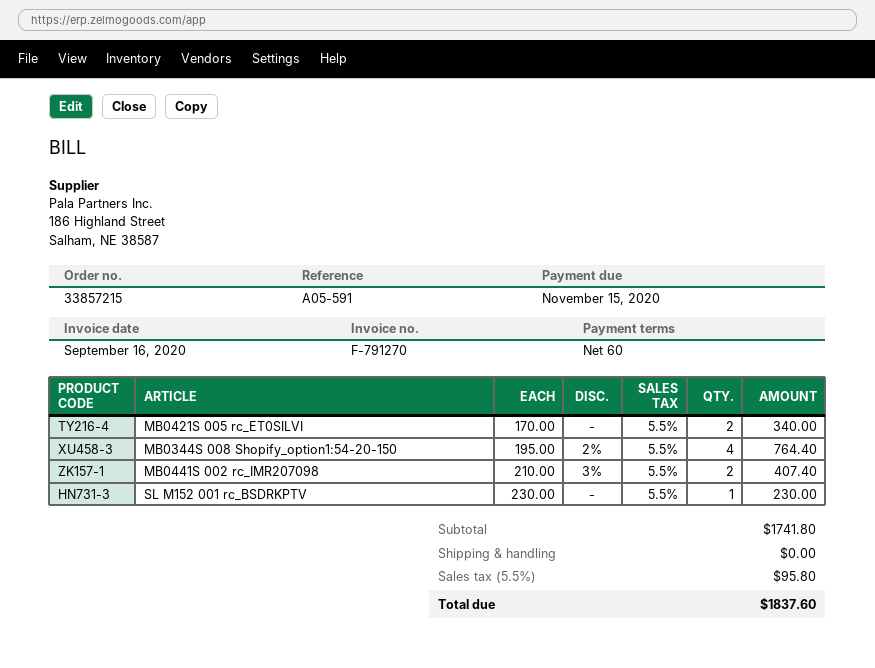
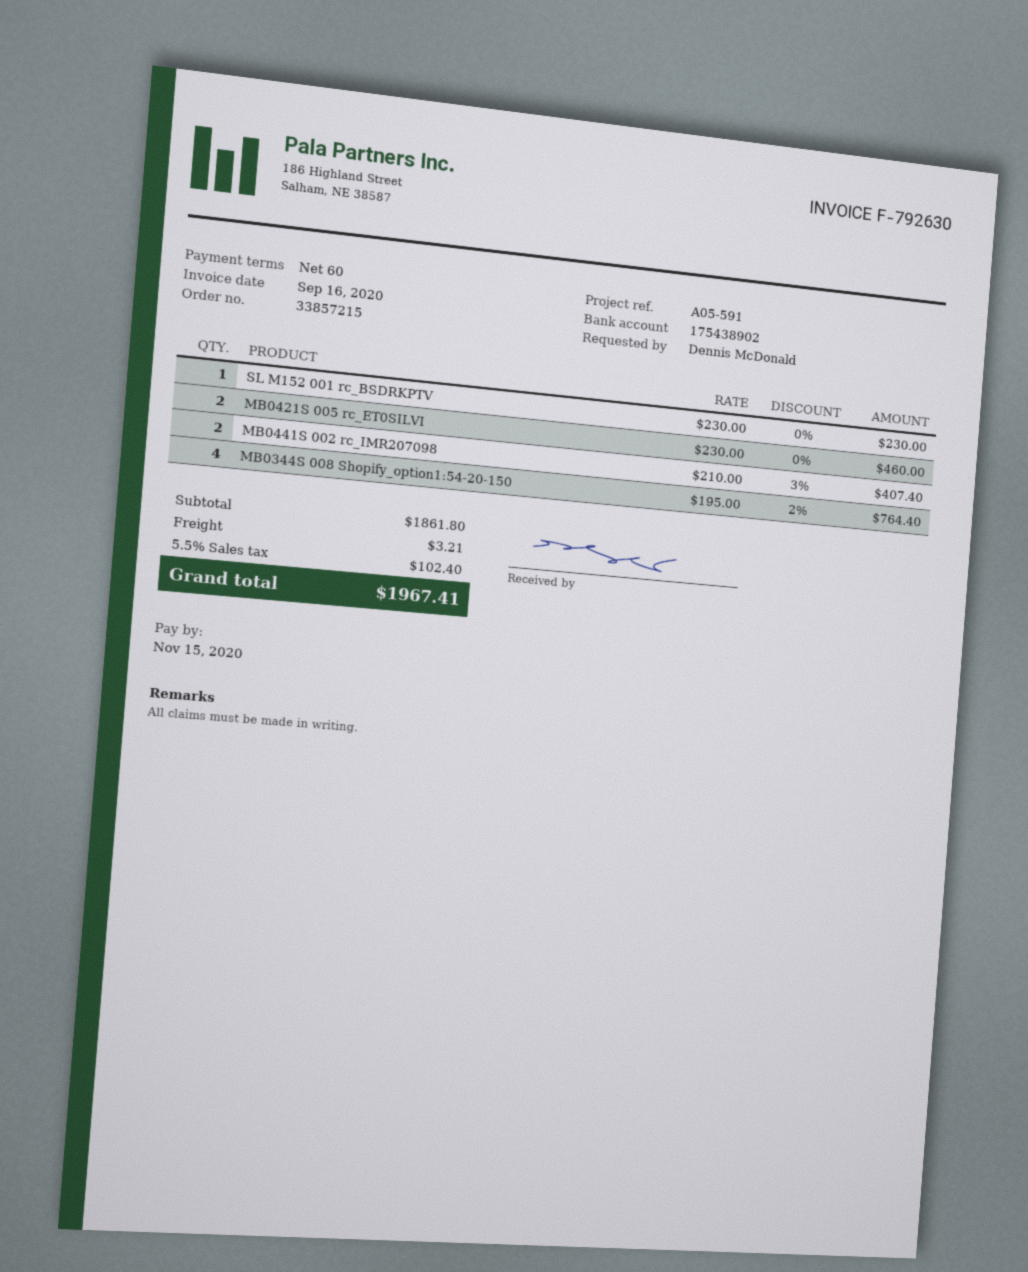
invoice number: F-791270 -> F-792630
MB0421S 005 rc_ET0SILVI: 2 x 170.00 = 340.00 -> 2 x 230.00 = 460.00
subtotal: 1741.80 -> 1861.80
shipping: 0.00 -> 3.21
tax: 5.5% = 95.80 -> 5.5% = 102.40
total: 1837.60 -> 1967.41

